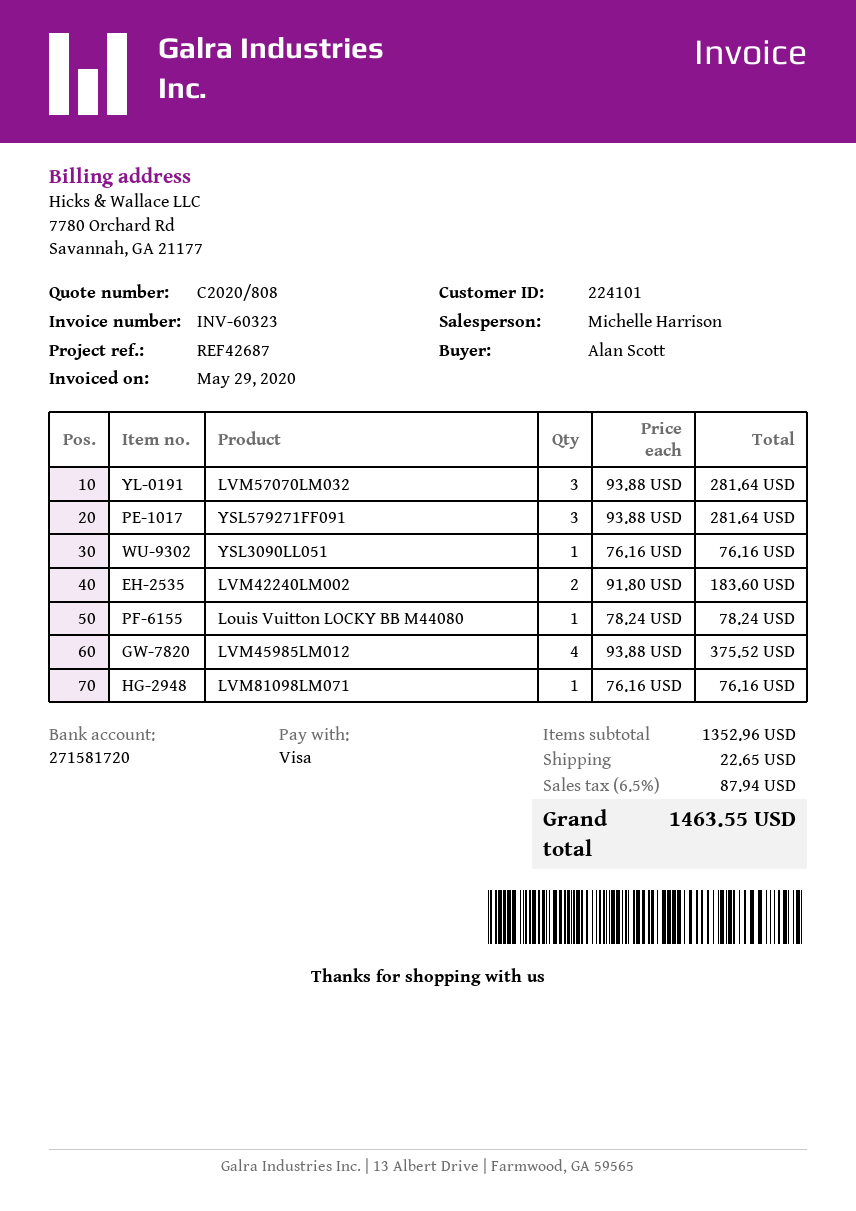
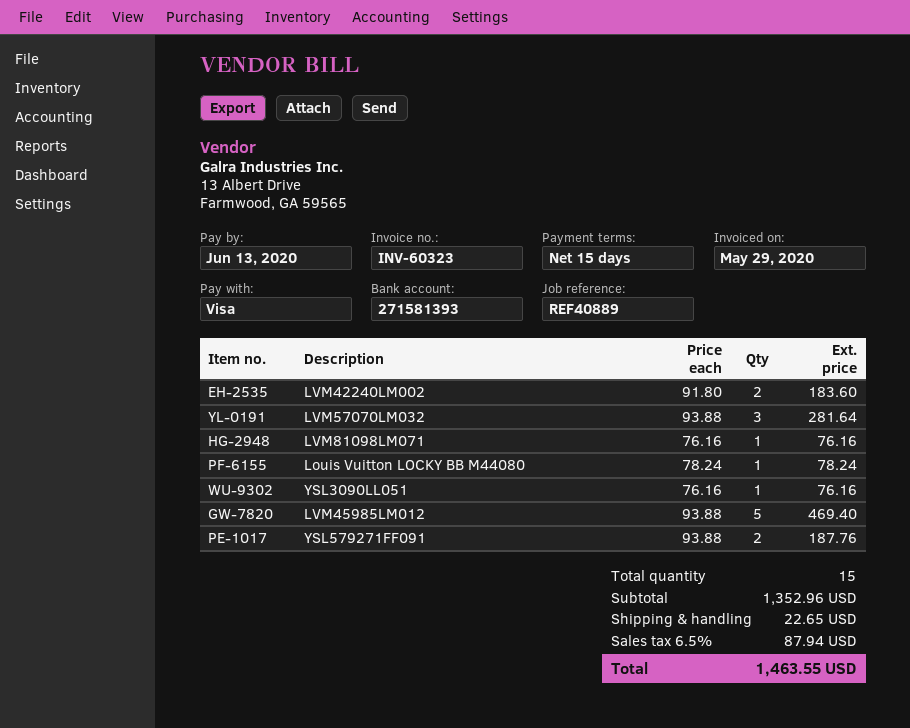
reference: REF42687 -> REF40889
bank account: 271581720 -> 271581393
YSL579271FF091: 3 x 93.88 = 281.64 -> 2 x 93.88 = 187.76
LVM45985LM012: 4 x 93.88 = 375.52 -> 5 x 93.88 = 469.40

